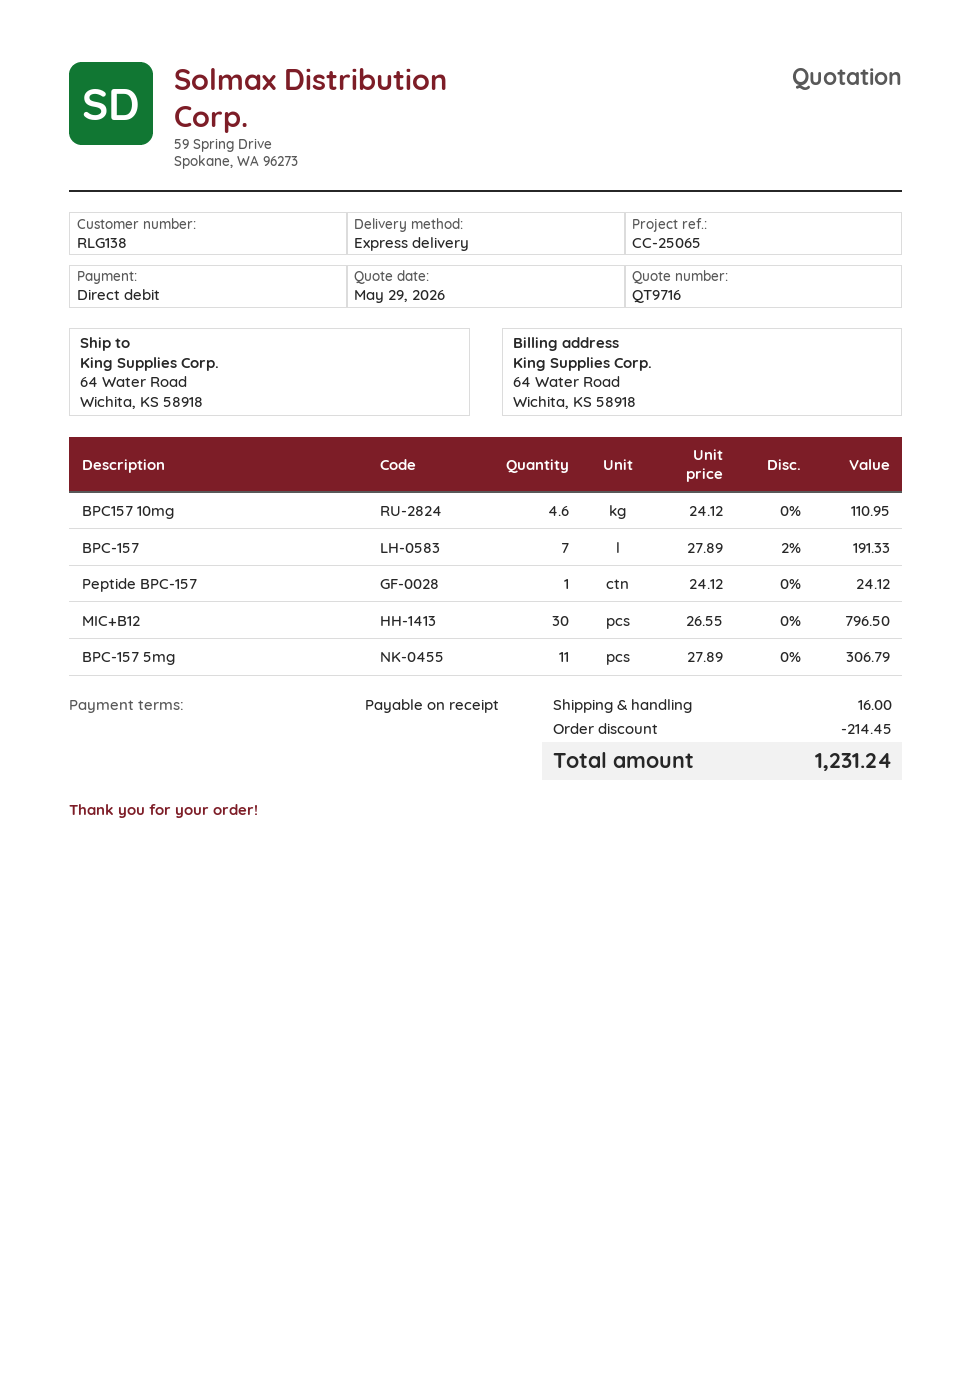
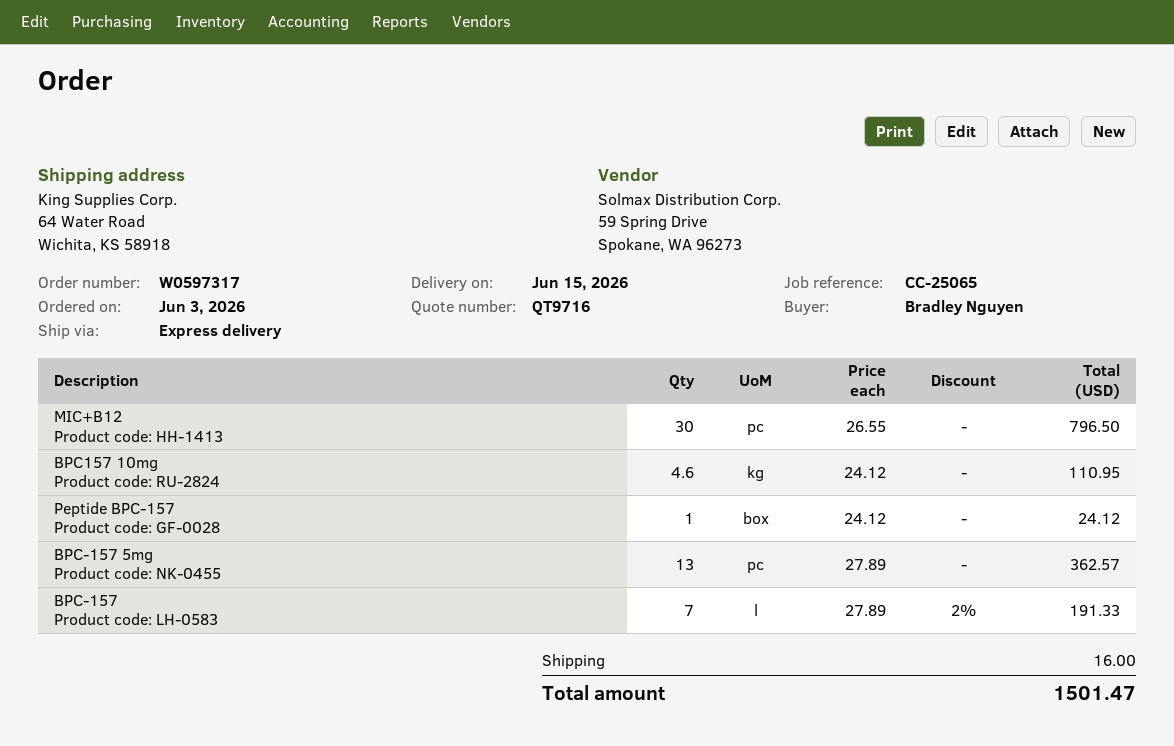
BPC-157 5mg: 11 x 27.89 = 306.79 -> 13 x 27.89 = 362.57
discount: 214.45 -> none
total: 1231.24 -> 1501.47

